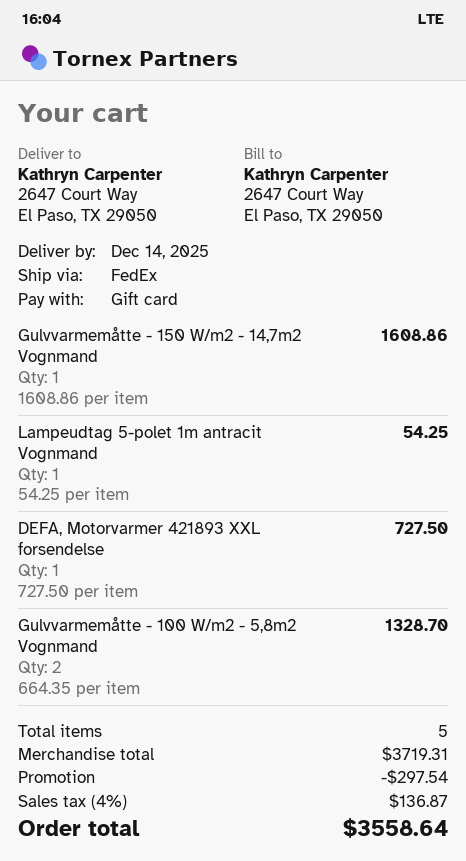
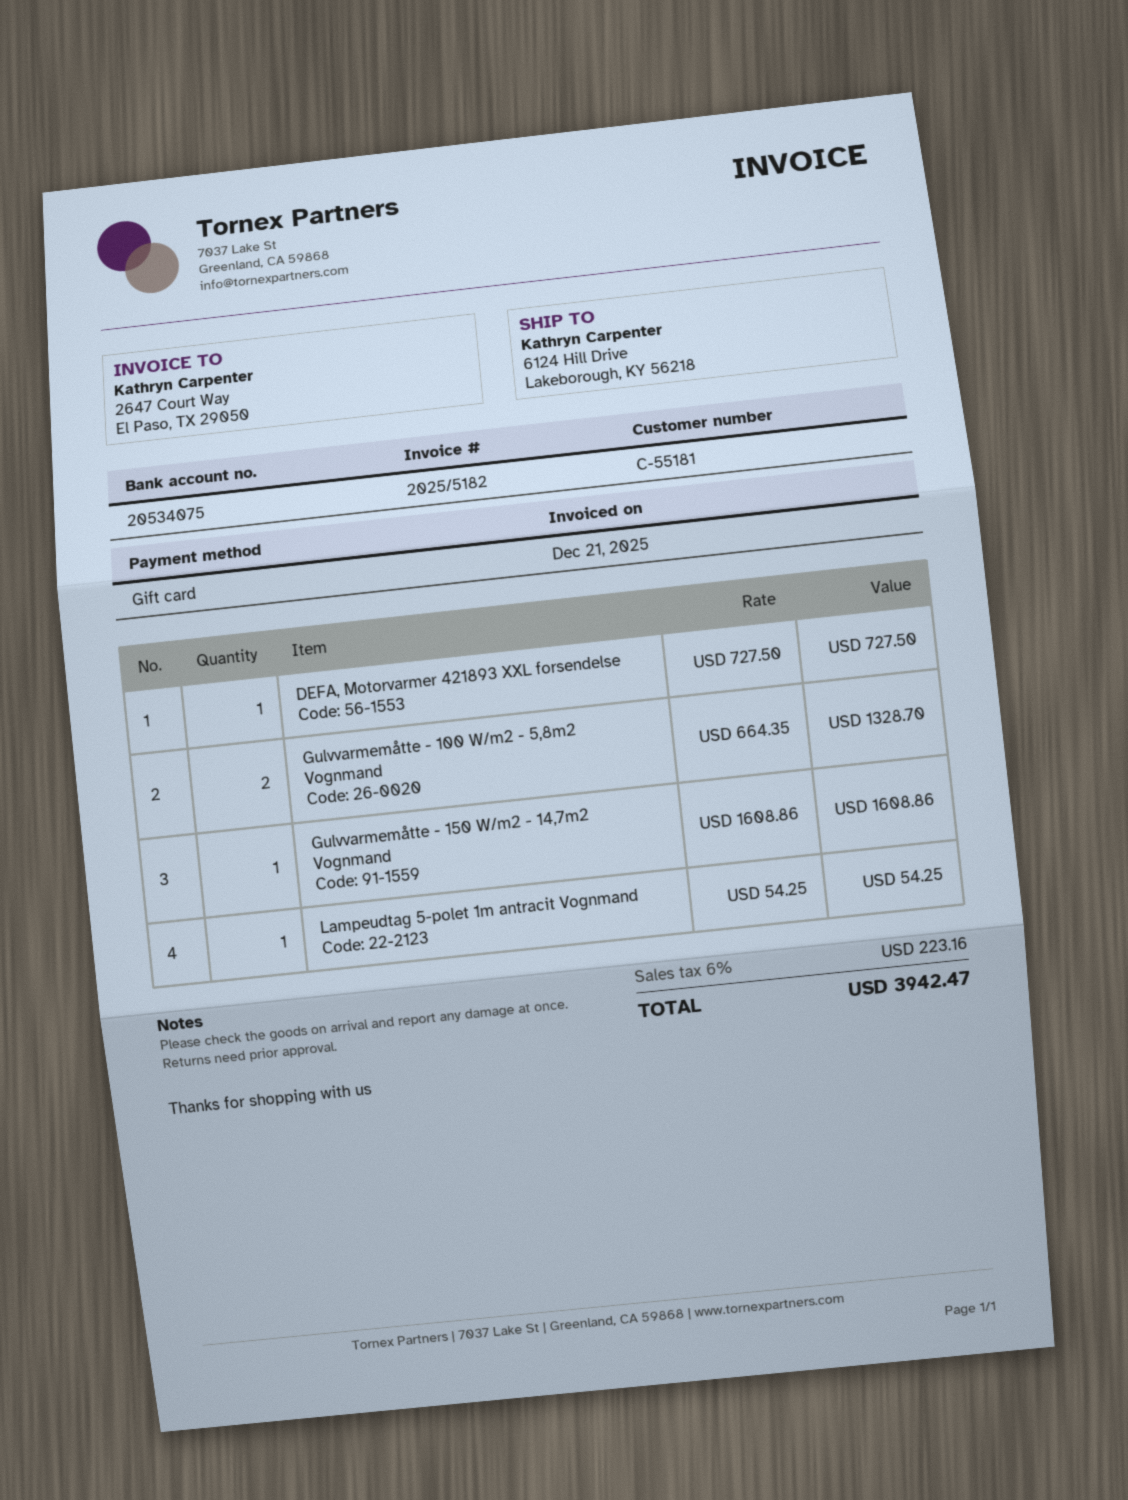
ship to: 2647 Court Way, El Paso, TX 29050 -> 6124 Hill Drive, Lakeborough, KY 56218
discount: 297.54 -> none
tax: 4% = 136.87 -> 6% = 223.16
total: 3558.64 -> 3942.47

